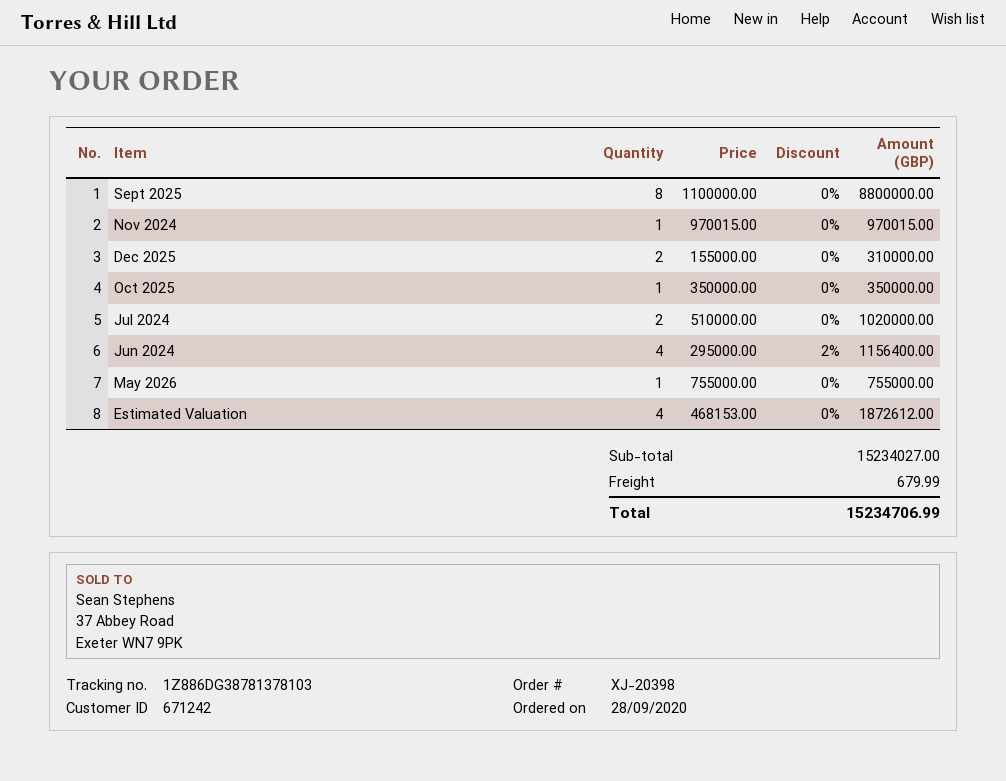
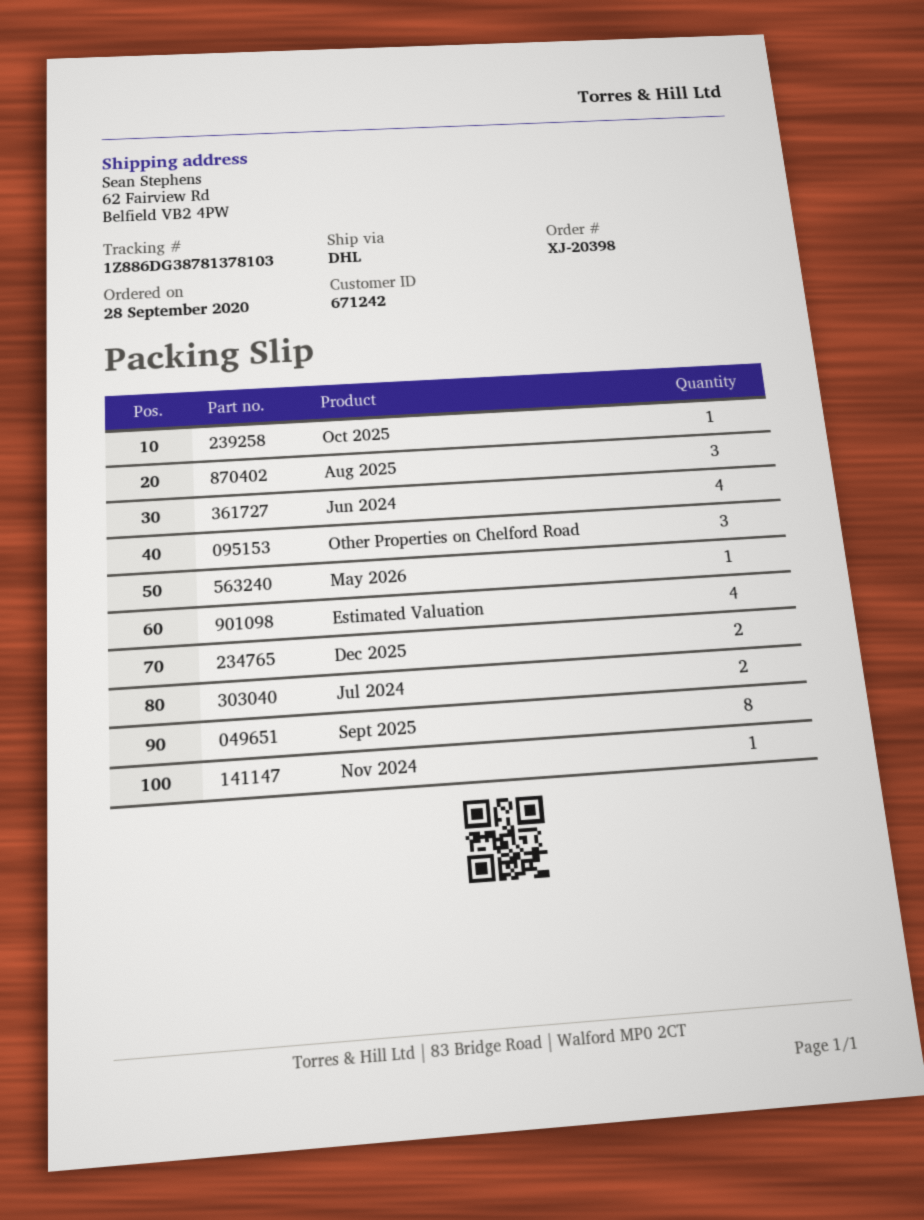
Aug 2025: none -> 3
Other Properties on Chelford Road: none -> 3

